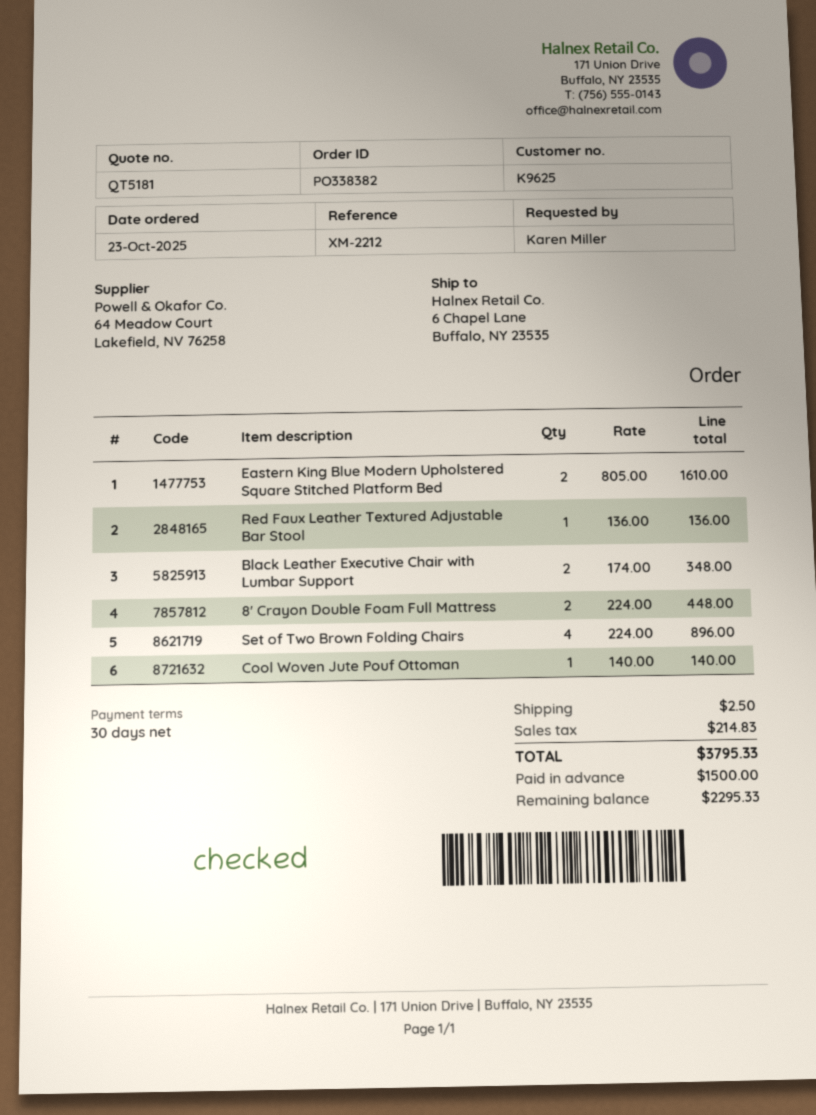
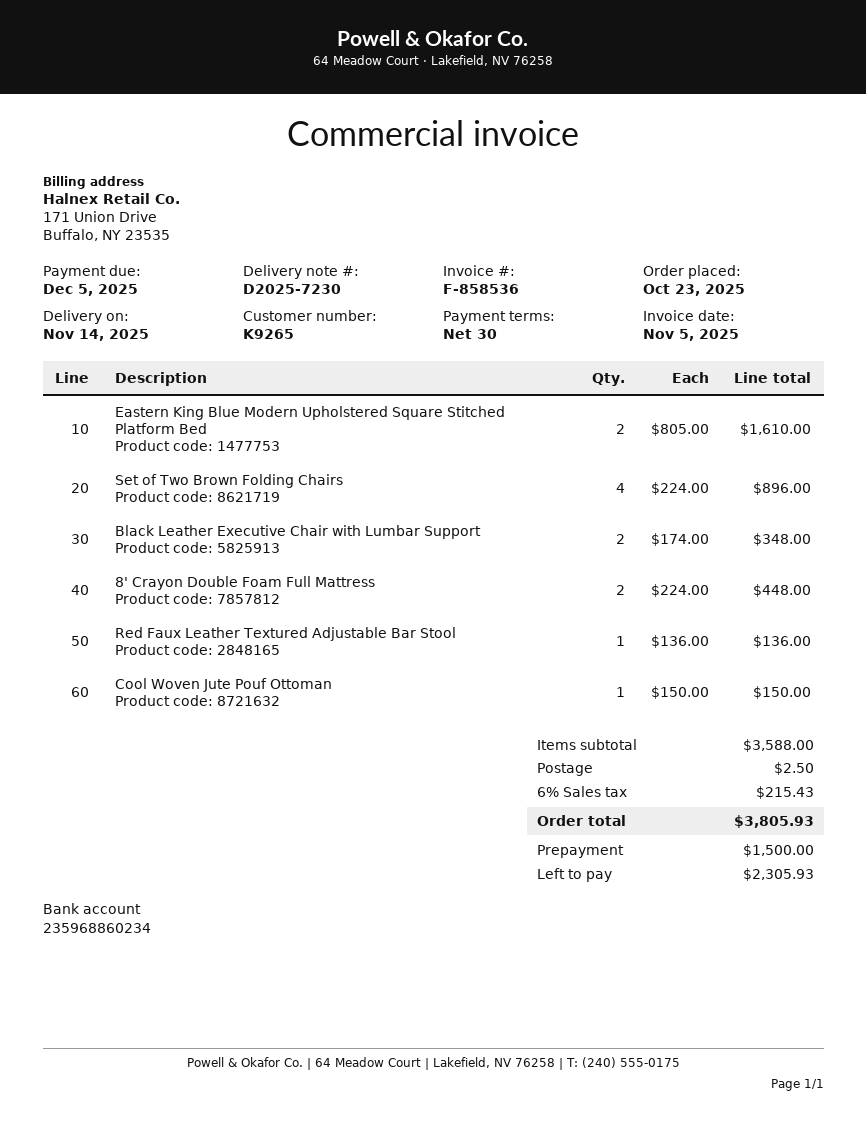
customer number: K9625 -> K9265
Cool Woven Jute Pouf Ottoman: 1 x 140.00 = 140.00 -> 1 x 150.00 = 150.00
tax: 214.83 -> 215.43
total: 3795.33 -> 3805.93
balance: 2295.33 -> 2305.93

